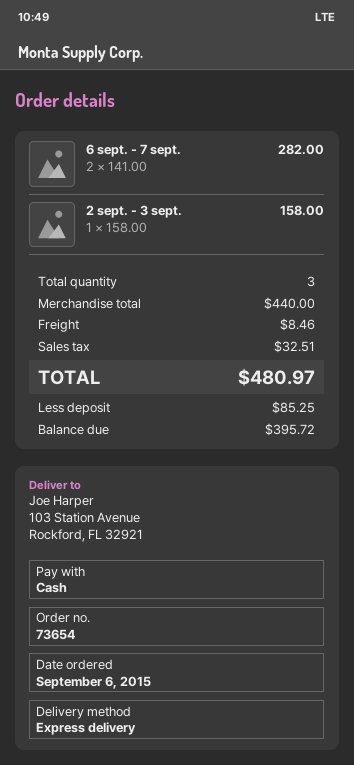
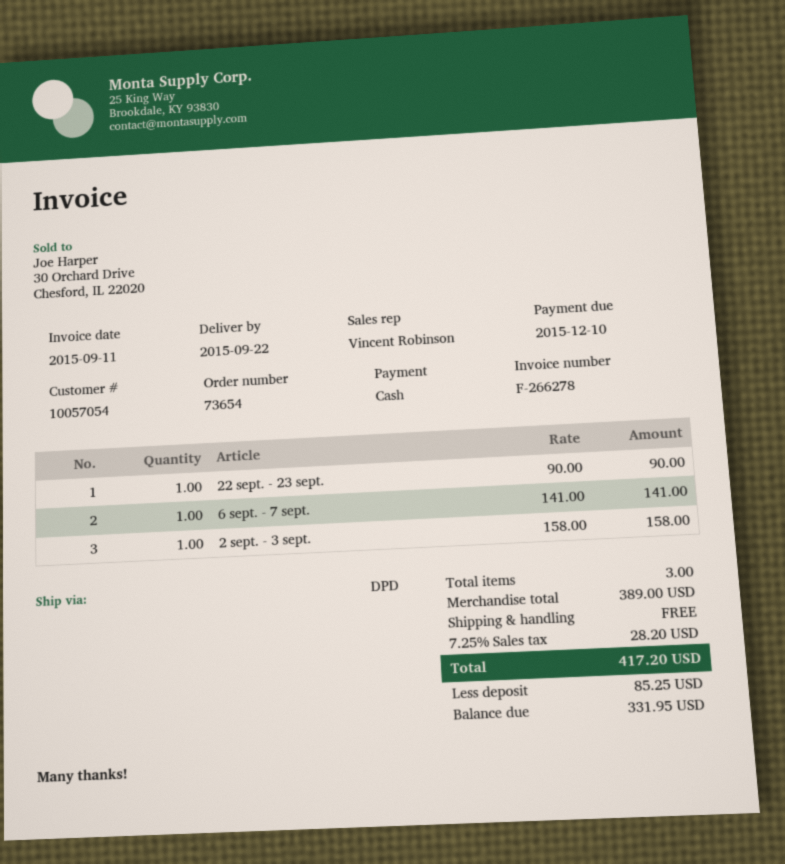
shipping method: express -> DPD
6 sept. - 7 sept.: 2 x 141.00 = 282.00 -> 1 x 141.00 = 141.00
22 sept. - 23 sept.: none -> 1 x 90.00 = 90.00
subtotal: 440.00 -> 389.00
shipping: 8.46 -> 0.00
tax: 32.51 -> 28.20
total: 480.97 -> 417.20
balance: 395.72 -> 331.95

